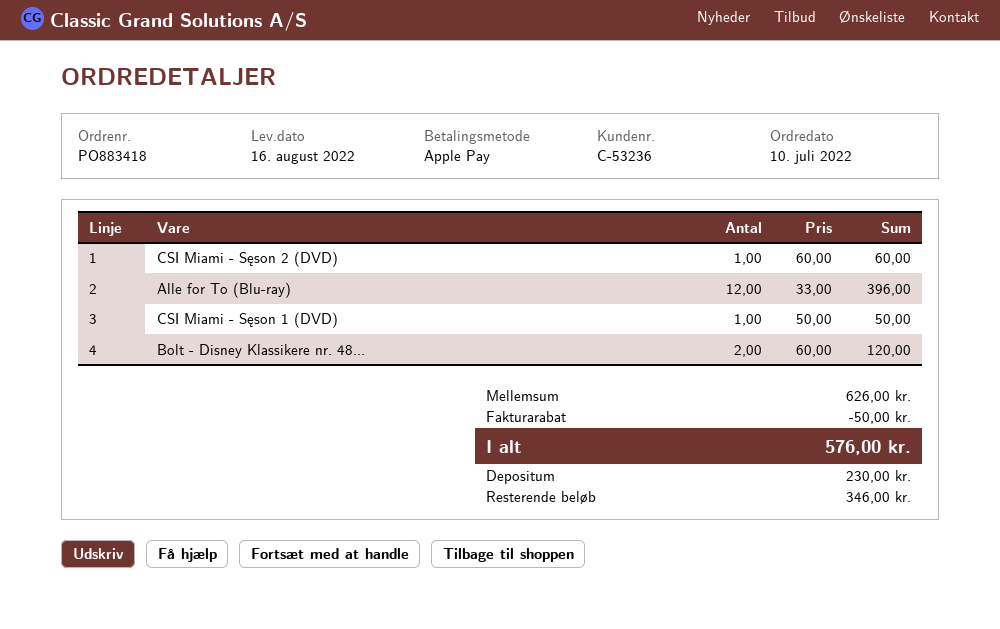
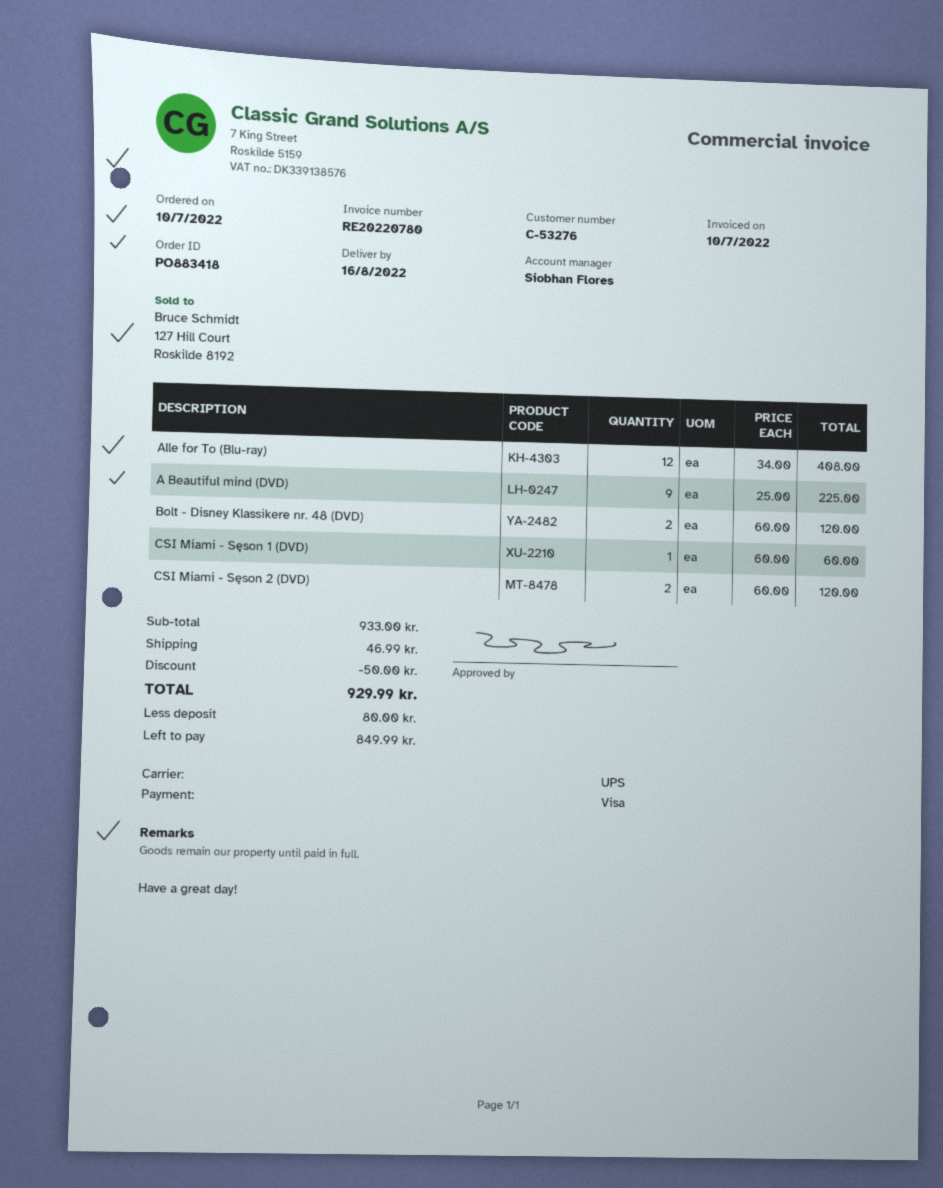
customer number: C-53236 -> C-53276
payment method: Apple Pay -> Visa
CSI Miami - Sęson 2 (DVD): 1 x 60.00 = 60.00 -> 2 x 60.00 = 120.00
Alle for To (Blu-ray): 12 x 33.00 = 396.00 -> 12 x 34.00 = 408.00
CSI Miami - Sęson 1 (DVD): 1 x 50.00 = 50.00 -> 1 x 60.00 = 60.00
A Beautiful mind (DVD): none -> 9 x 25.00 = 225.00
subtotal: 626.00 -> 933.00
shipping: none -> 46.99
total: 576.00 -> 929.99
deposit: 230.00 -> 80.00
balance: 346.00 -> 849.99

